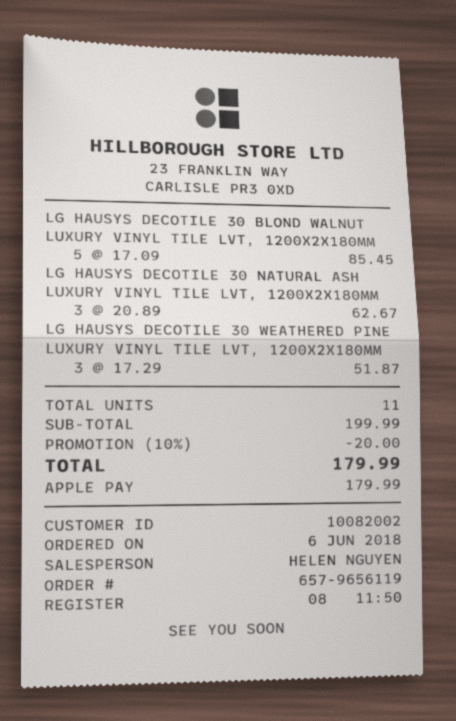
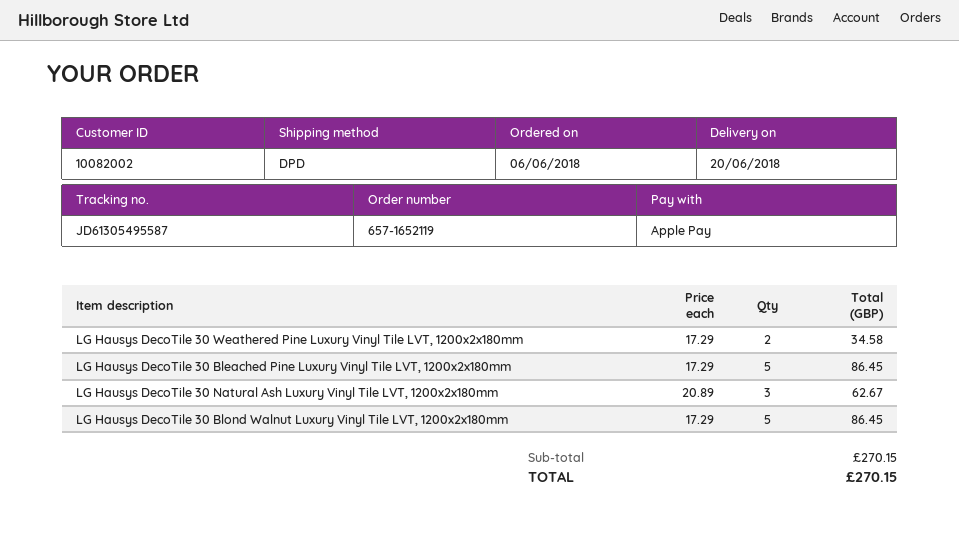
order number: 657-9656119 -> 657-1652119
LG HAUSYS DECOTILE 30 BLOND WALNUT LUXURY VINYL TILE LVT, 1200X2X180MM: 5 x 17.09 = 85.45 -> 5 x 17.29 = 86.45
LG HAUSYS DECOTILE 30 WEATHERED PINE LUXURY VINYL TILE LVT, 1200X2X180MM: 3 x 17.29 = 51.87 -> 2 x 17.29 = 34.58
LG Hausys DecoTile 30 Bleached Pine Luxury Vinyl Tile LVT, 1200x2x180mm: none -> 5 x 17.29 = 86.45
subtotal: 199.99 -> 270.15
discount: 10% = 20.00 -> none
total: 179.99 -> 270.15

